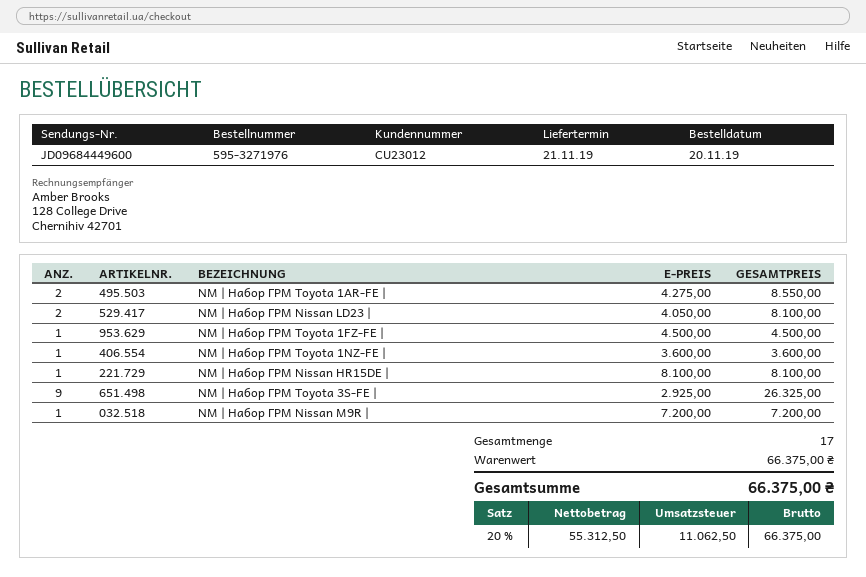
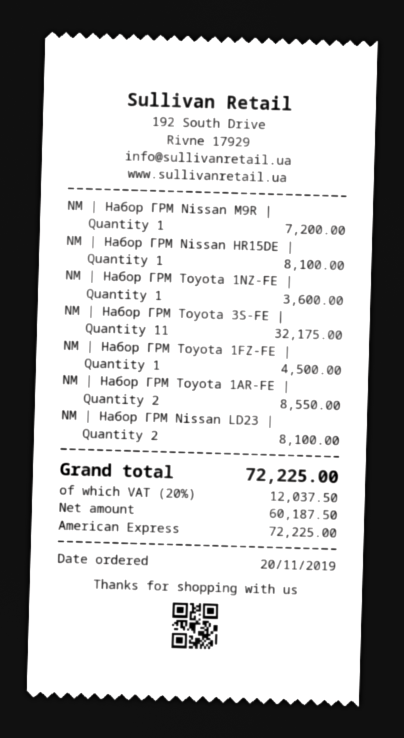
NM | Набор ГРМ Toyota 3S-FE |: 9 for 26325.00 -> 11 for 32175.00
net: 55312.50 -> 60187.50
tax: 20% = 11062.50 -> 20% = 12037.50
total: 66375.00 -> 72225.00

